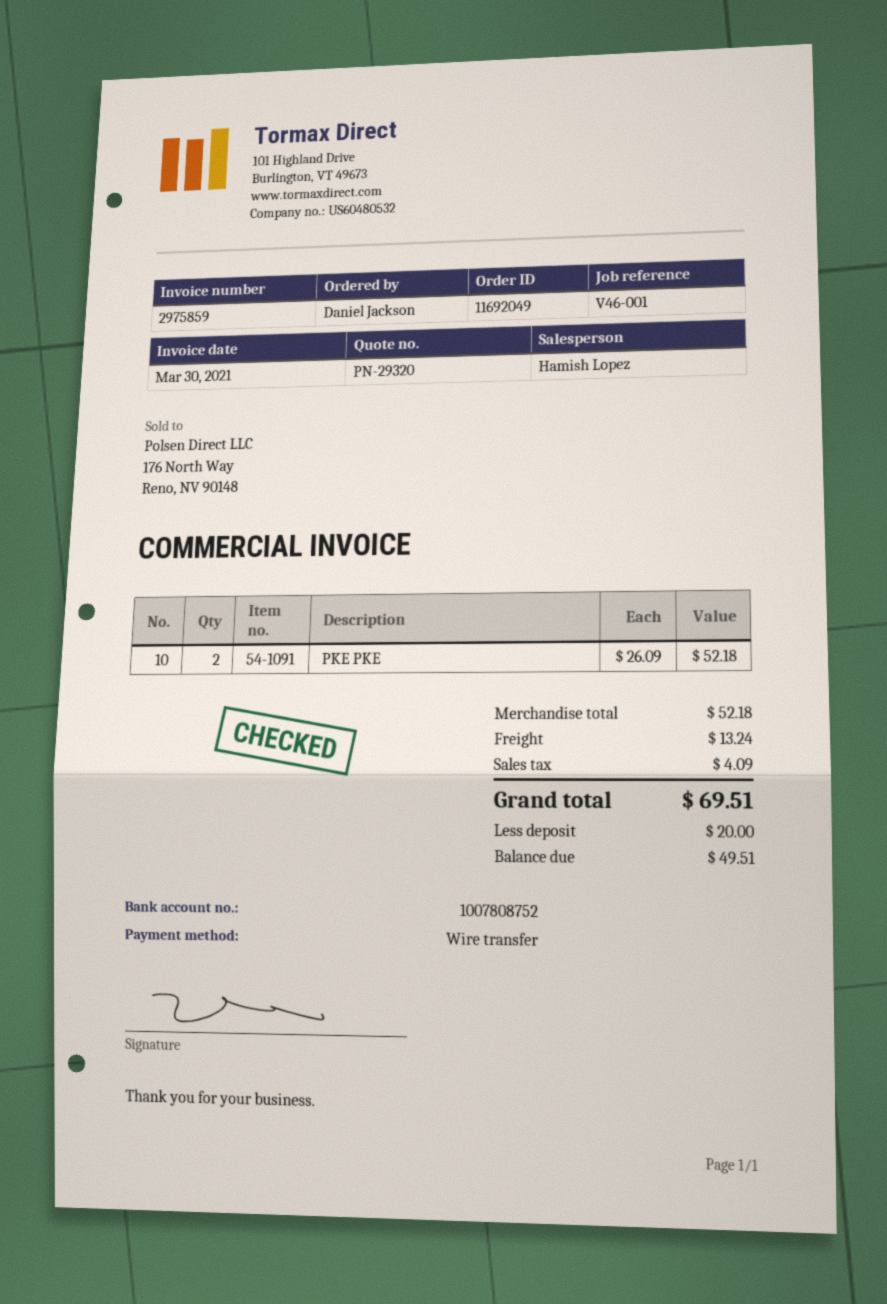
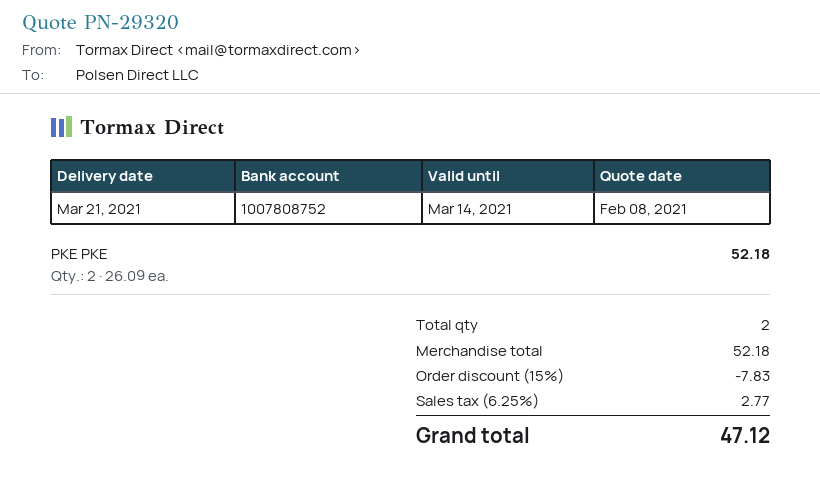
discount: none -> 15% = 7.83
shipping: 13.24 -> none
tax: 4.09 -> 2.77
total: 69.51 -> 47.12

